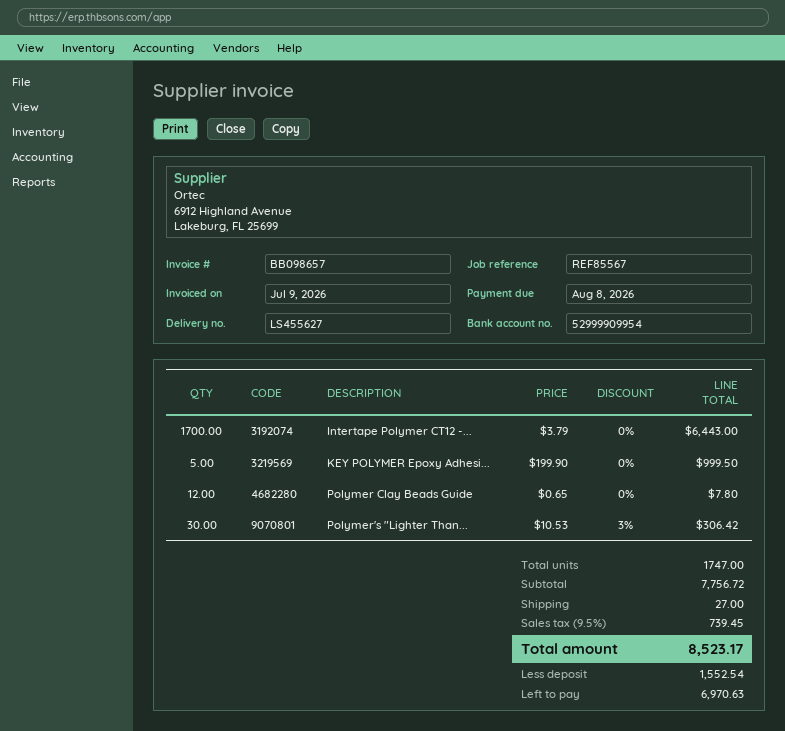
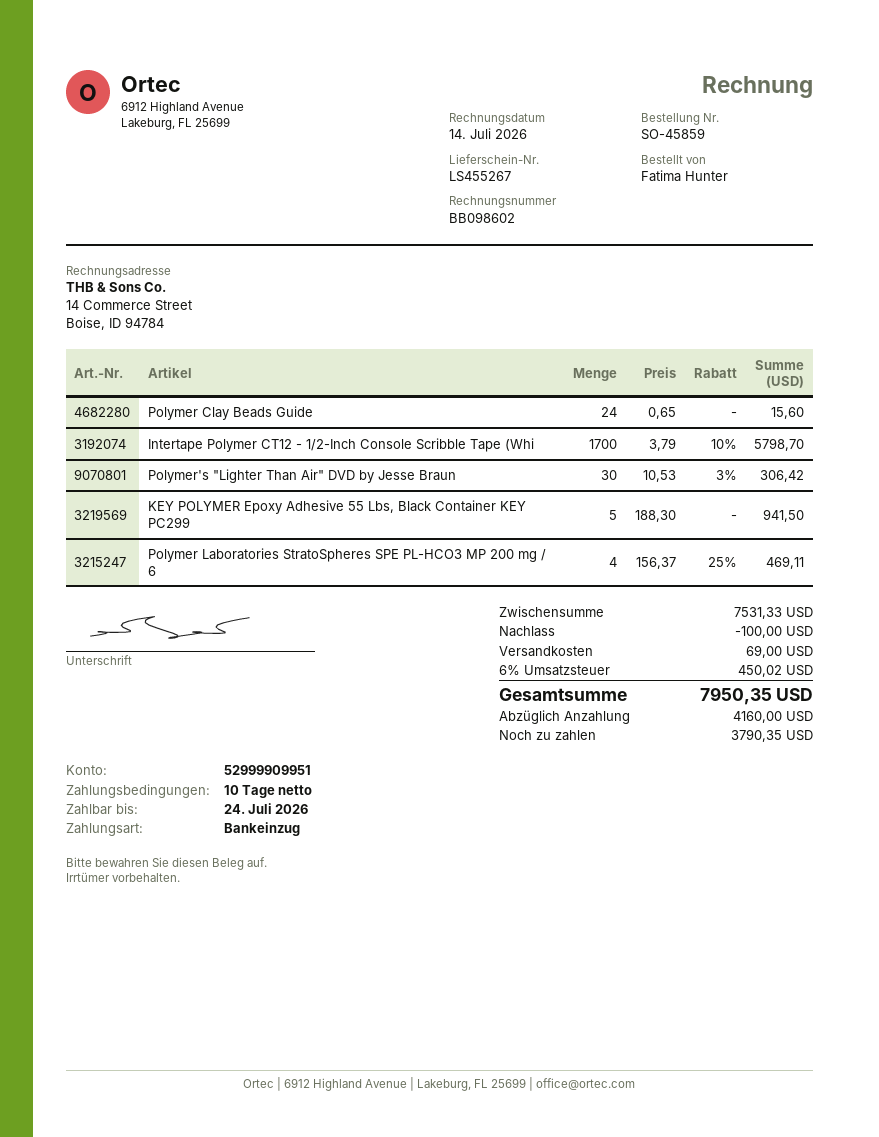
delivery note number: LS455627 -> LS455267
invoice number: BB098657 -> BB098602
invoice date: 2026-07-09 -> 2026-07-14
due date: 2026-08-08 -> 2026-07-24
bank account: 52999909954 -> 52999909951
Intertape Polymer CT12 -...: 1700 x 3.79 = 6443.00 -> 1700 x 3.79 - 10% = 5798.70
KEY POLYMER Epoxy Adhesi...: 5 x 199.90 = 999.50 -> 5 x 188.30 = 941.50
Polymer Clay Beads Guide: 12 x 0.65 = 7.80 -> 24 x 0.65 = 15.60
Polymer Laboratories StratoSpheres SPE PL-HCO3 MP 200 mg / 6: none -> 4 x 156.37 - 25% = 469.11
subtotal: 7756.72 -> 7531.33
discount: none -> 100.00
shipping: 27.00 -> 69.00
tax: 9.5% = 739.45 -> 6% = 450.02
total: 8523.17 -> 7950.35
deposit: 1552.54 -> 4160.00
balance: 6970.63 -> 3790.35

